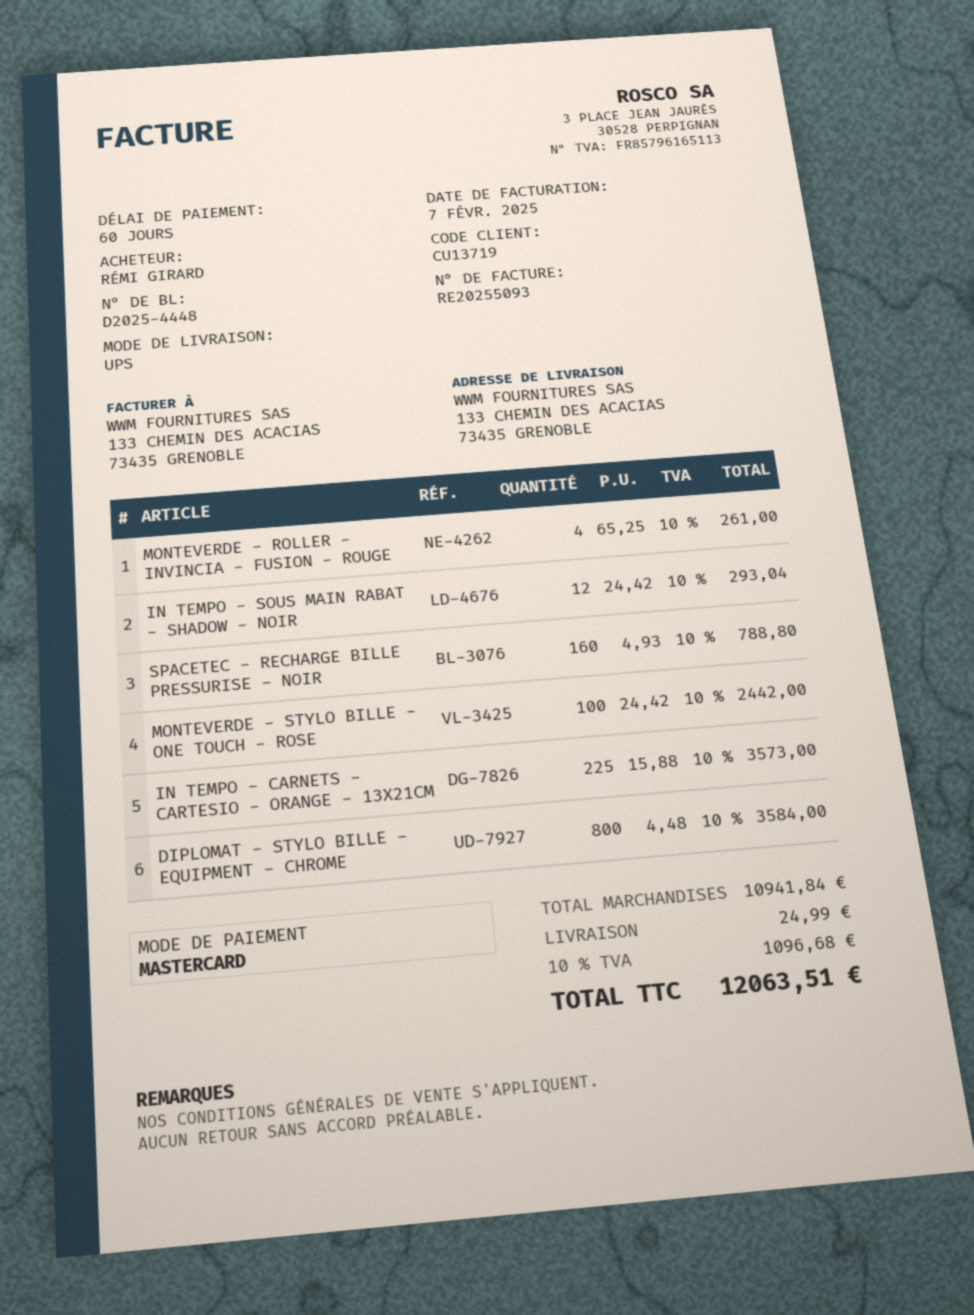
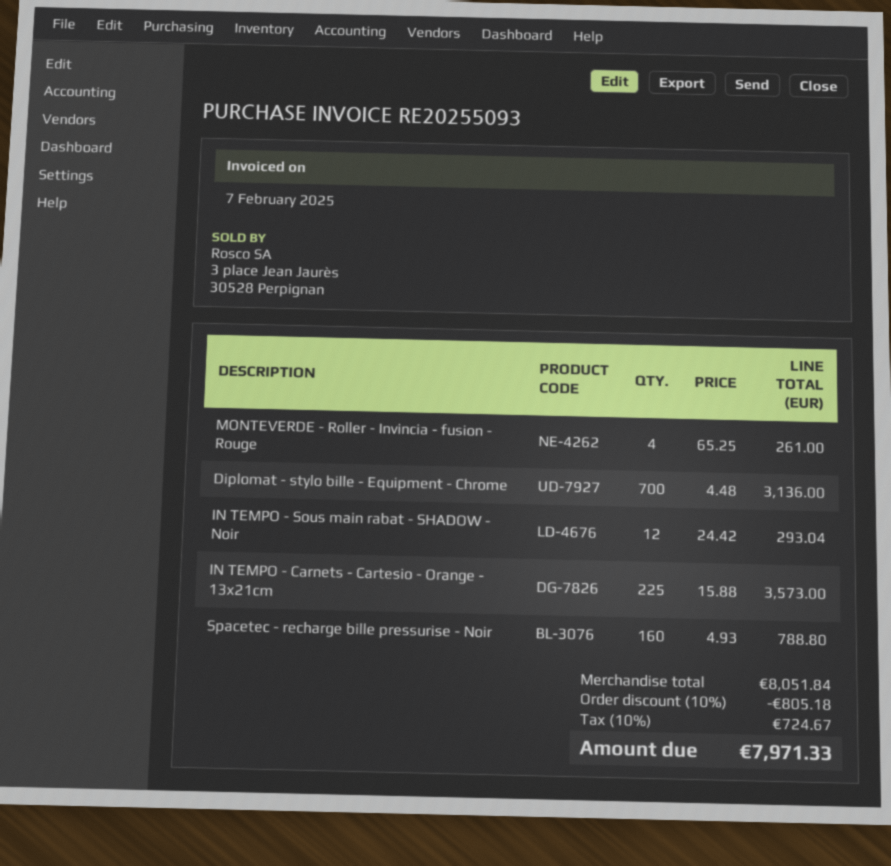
MONTEVERDE - STYLO BILLE - ONE TOUCH - ROSE: 100 x 24.42 = 2442.00 -> none
DIPLOMAT - STYLO BILLE - EQUIPMENT - CHROME: 800 x 4.48 = 3584.00 -> 700 x 4.48 = 3136.00
subtotal: 10941.84 -> 8051.84
discount: none -> 10% = 805.18
shipping: 24.99 -> none
tax: 10% = 1096.68 -> 10% = 724.67
total: 12063.51 -> 7971.33

